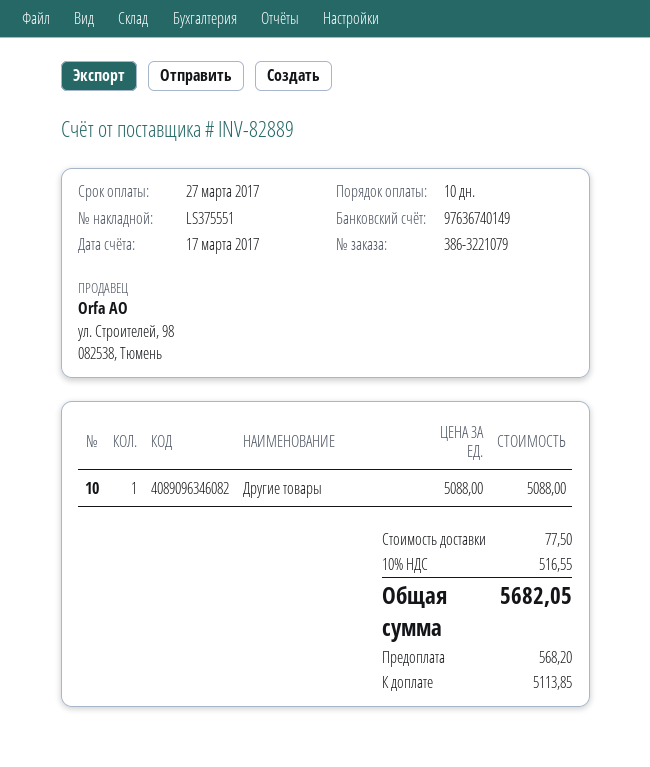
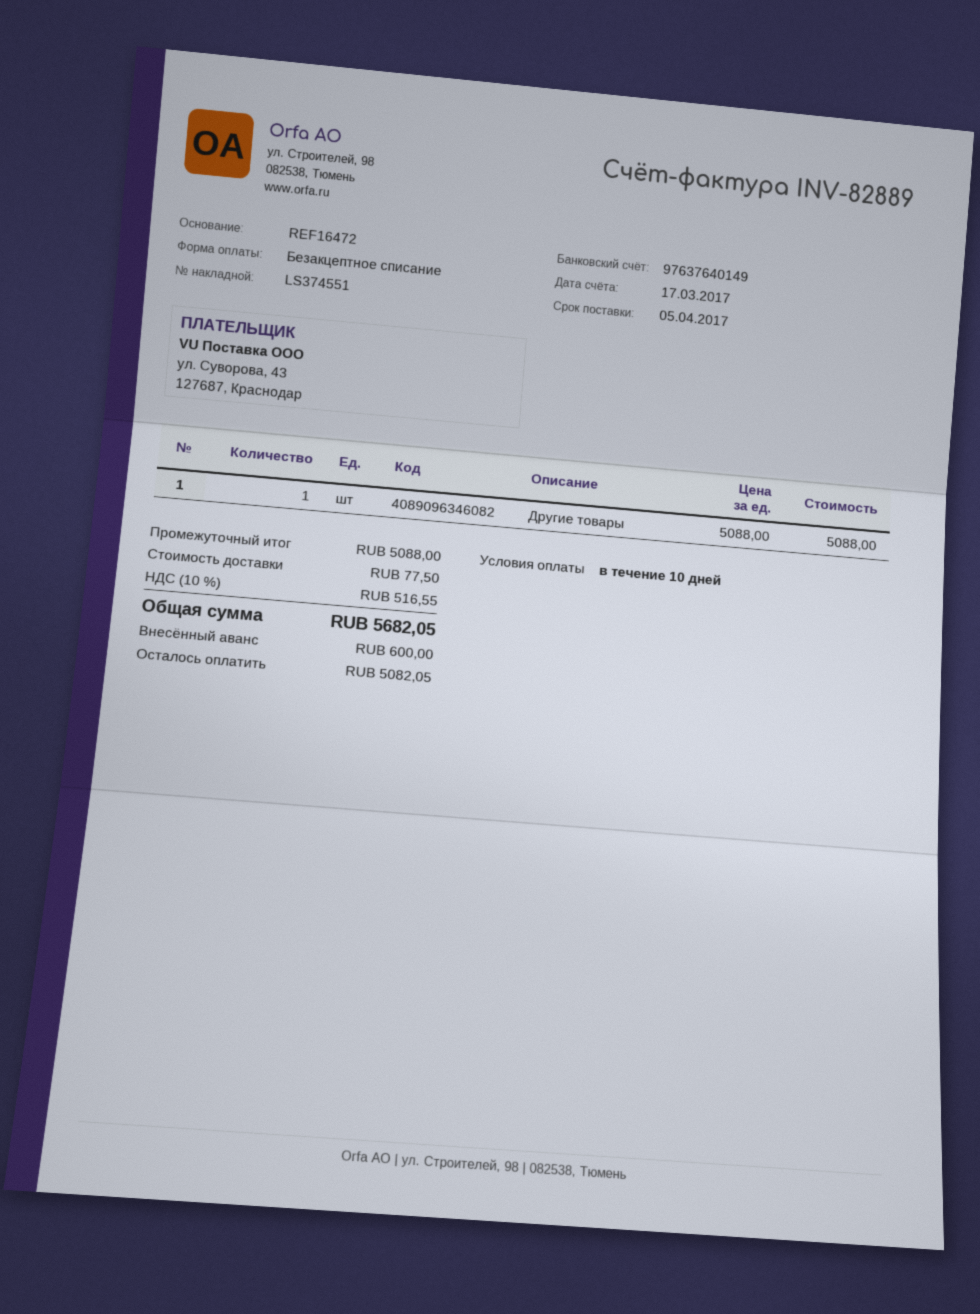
delivery note number: LS375551 -> LS374551
bank account: 97636740149 -> 97637640149
deposit: 568.20 -> 600.00
balance: 5113.85 -> 5082.05

